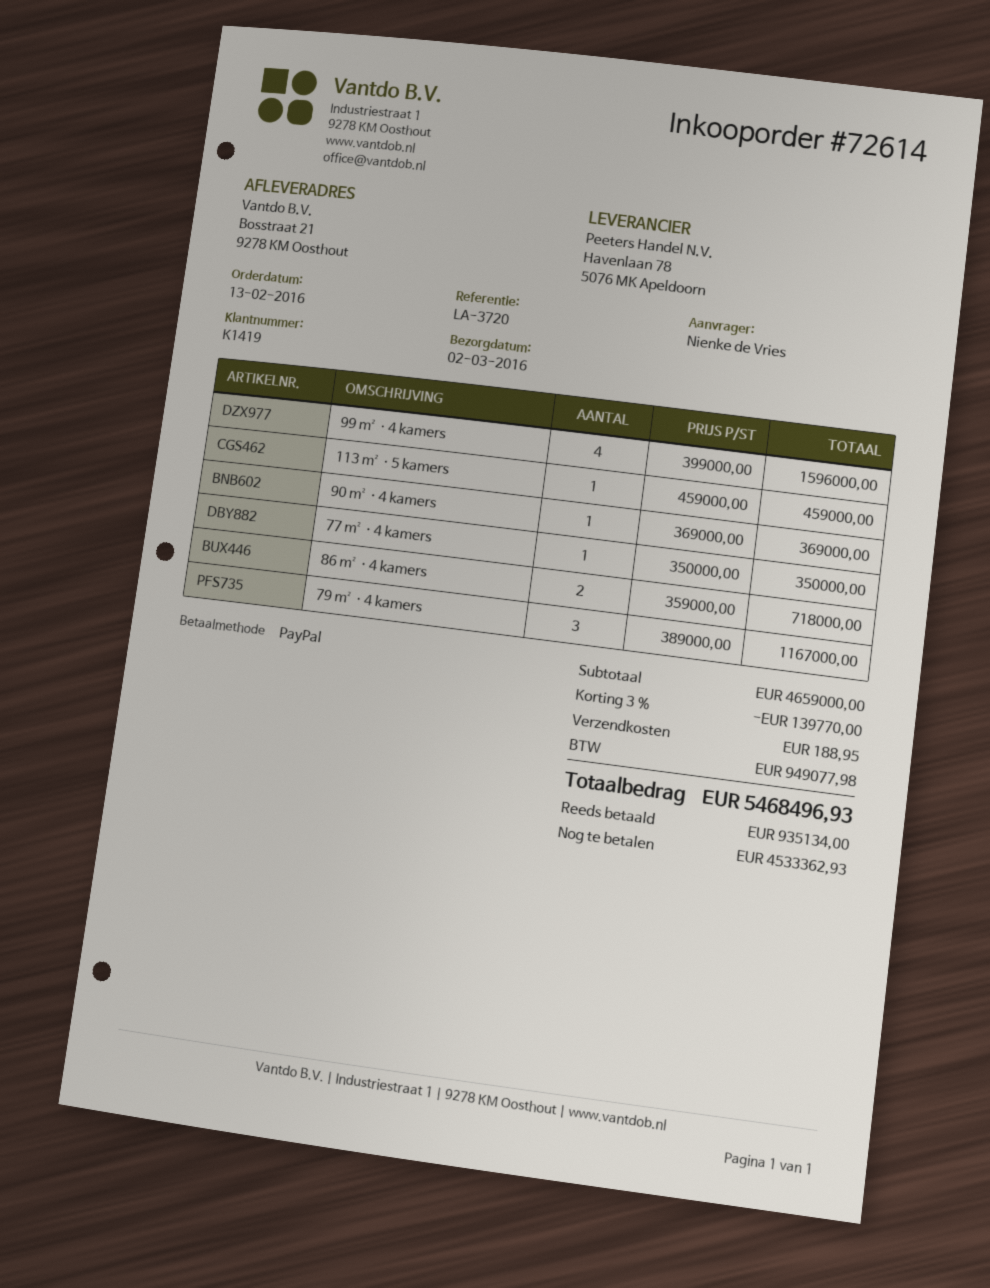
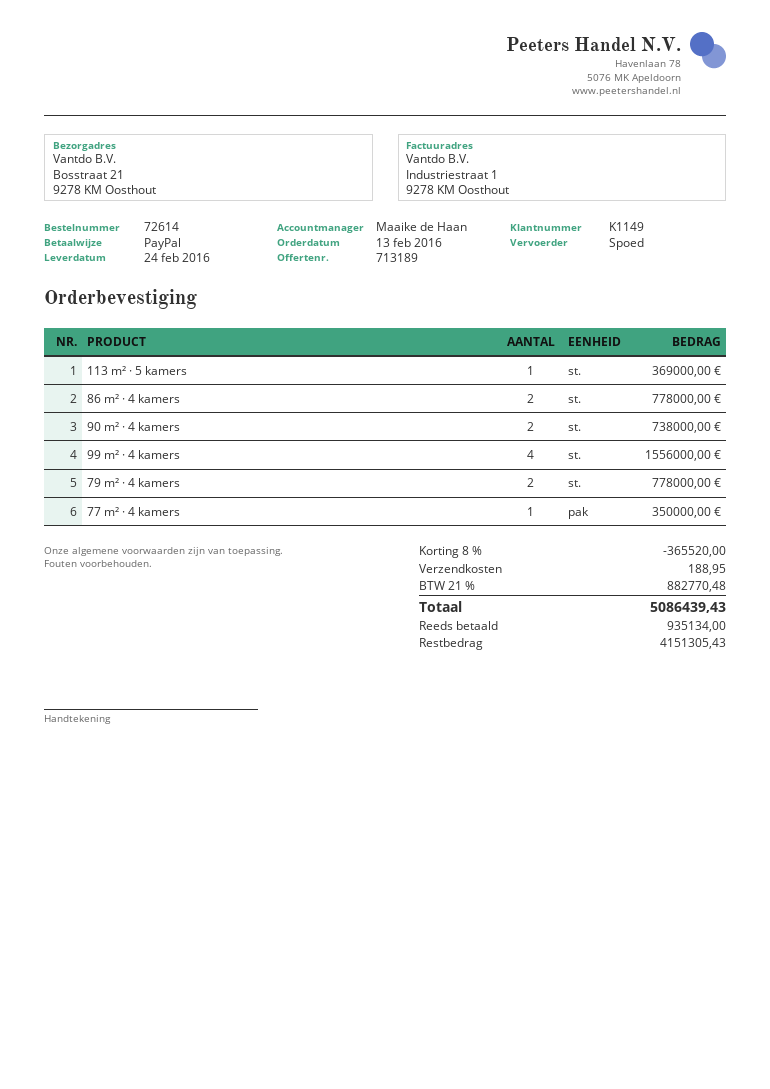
delivery date: 2016-03-02 -> 2016-02-24
customer number: K1419 -> K1149
99 m² · 4 kamers: 4 for 1596000.00 -> 4 for 1556000.00
113 m² · 5 kamers: 1 for 459000.00 -> 1 for 369000.00
90 m² · 4 kamers: 1 for 369000.00 -> 2 for 738000.00
86 m² · 4 kamers: 2 for 718000.00 -> 2 for 778000.00
79 m² · 4 kamers: 3 for 1167000.00 -> 2 for 778000.00
discount: 3% = 139770.00 -> 8% = 365520.00
tax: 949077.98 -> 882770.48
total: 5468496.93 -> 5086439.43
balance: 4533362.93 -> 4151305.43

